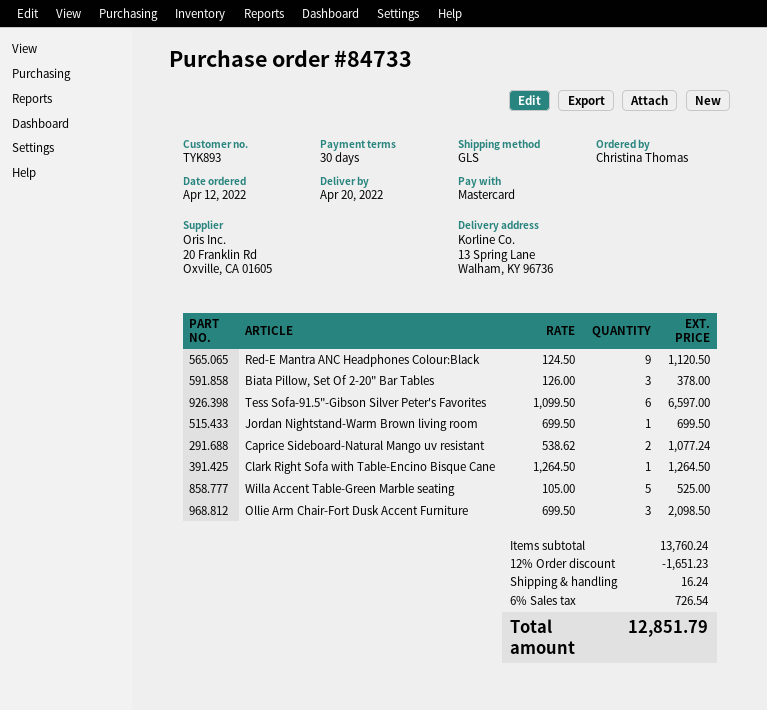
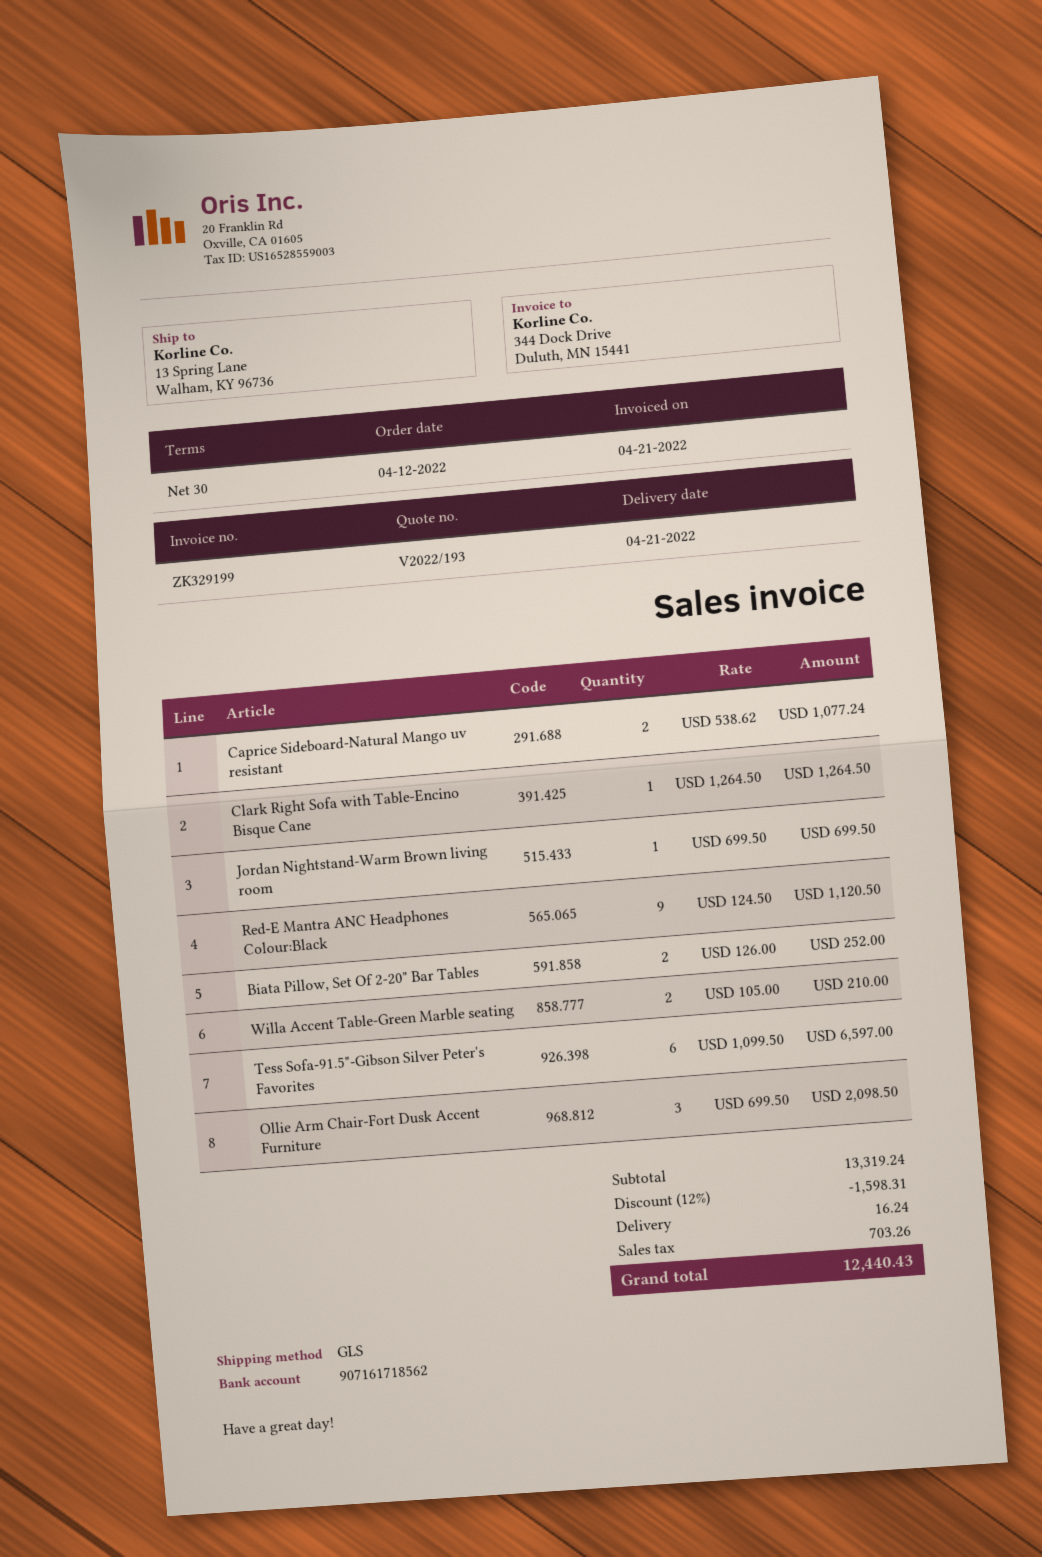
delivery date: 2022-04-20 -> 2022-04-21
Biata Pillow, Set Of 2-20" Bar Tables: 3 x 126.00 = 378.00 -> 2 x 126.00 = 252.00
Willa Accent Table-Green Marble seating: 5 x 105.00 = 525.00 -> 2 x 105.00 = 210.00
subtotal: 13760.24 -> 13319.24
discount: 12% = 1651.23 -> 12% = 1598.31
tax: 726.54 -> 703.26
total: 12851.79 -> 12440.43

